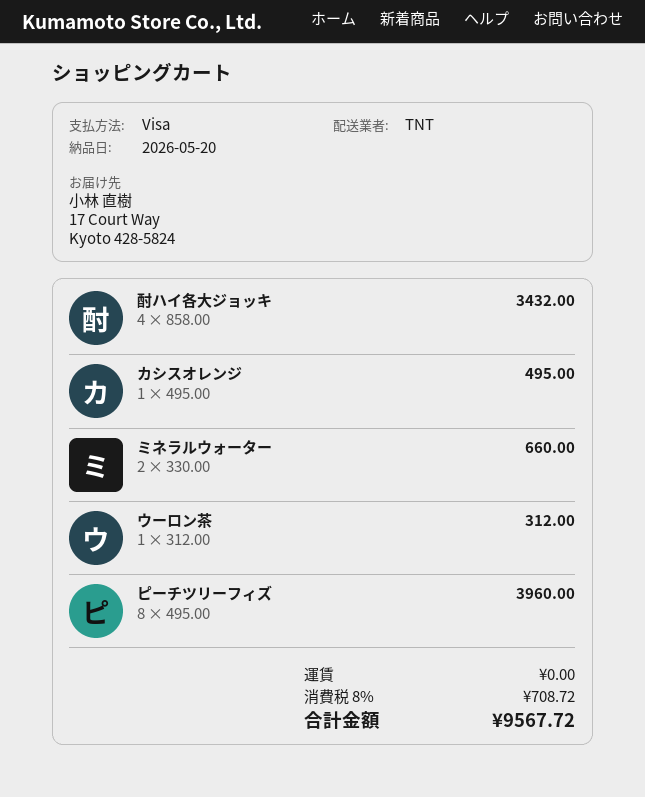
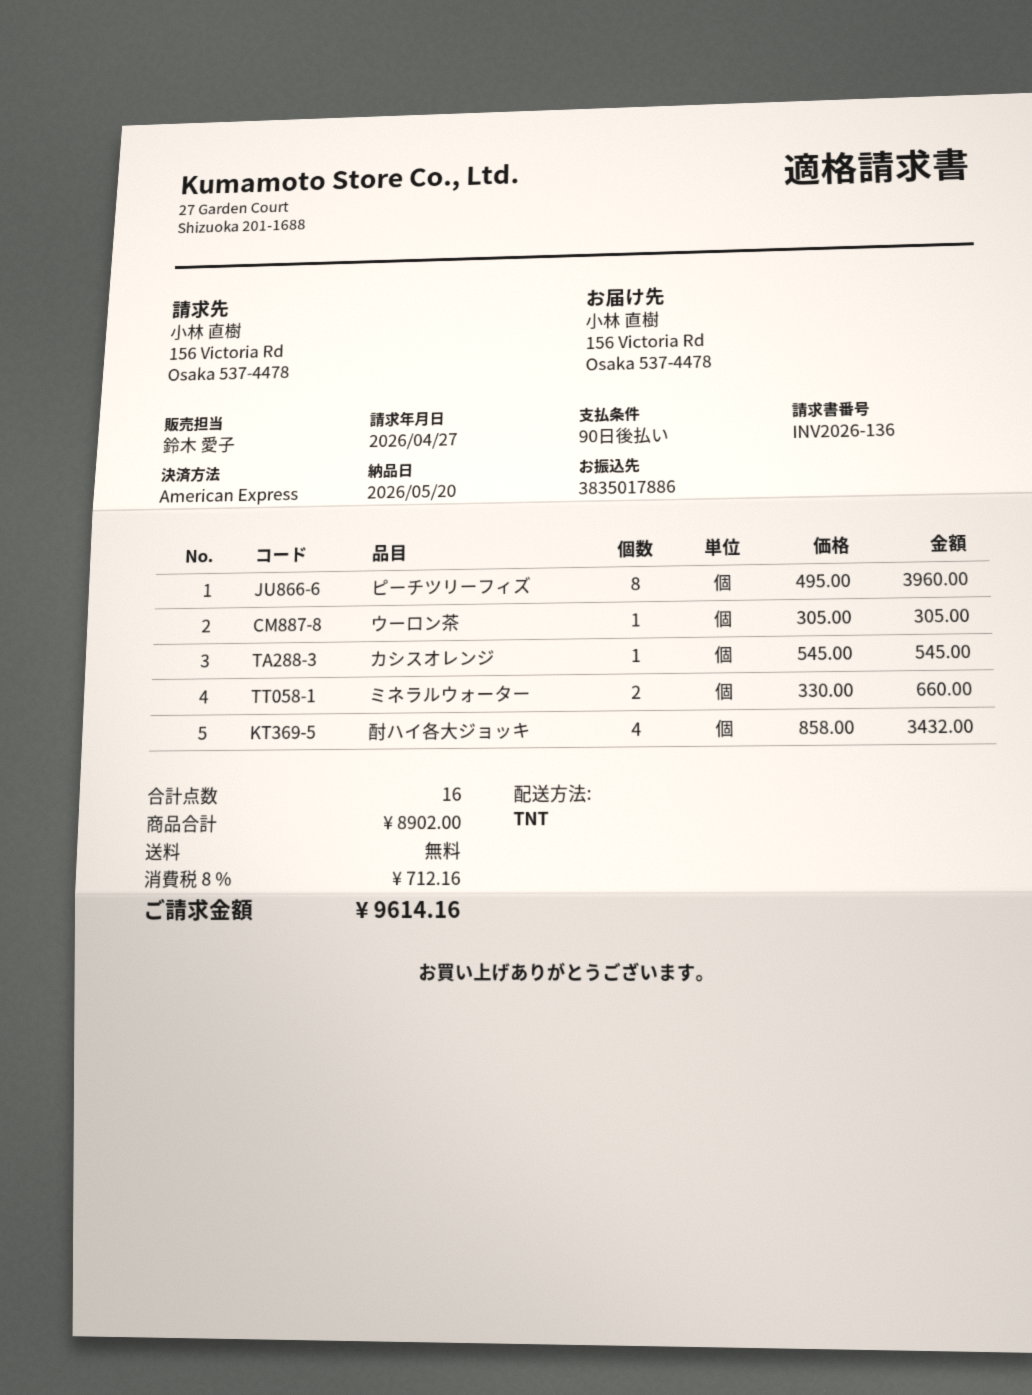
payment method: Visa -> American Express
ship to: 17 Court Way, Kyoto 428-5824 -> 156 Victoria Rd, Osaka 537-4478
カシスオレンジ: 1 x 495.00 = 495.00 -> 1 x 545.00 = 545.00
ウーロン茶: 1 x 312.00 = 312.00 -> 1 x 305.00 = 305.00
tax: 8% = 708.72 -> 8% = 712.16
total: 9567.72 -> 9614.16

